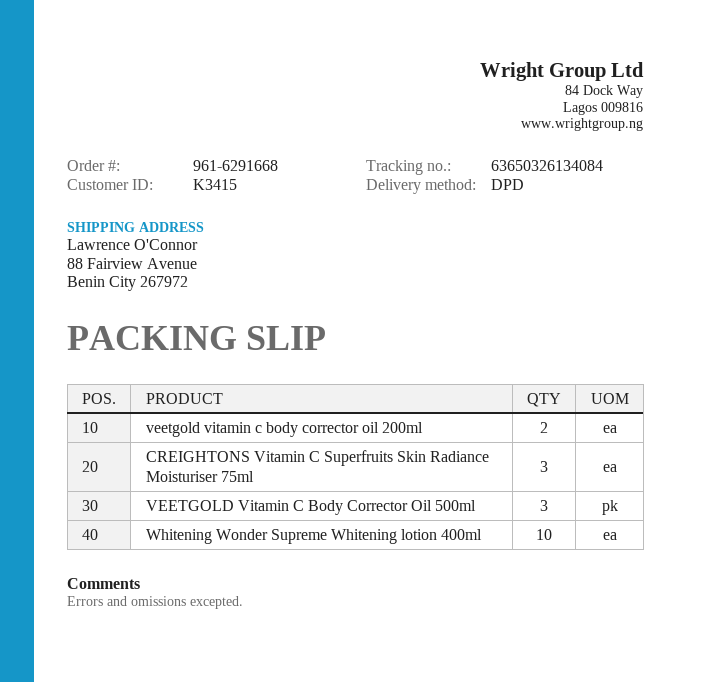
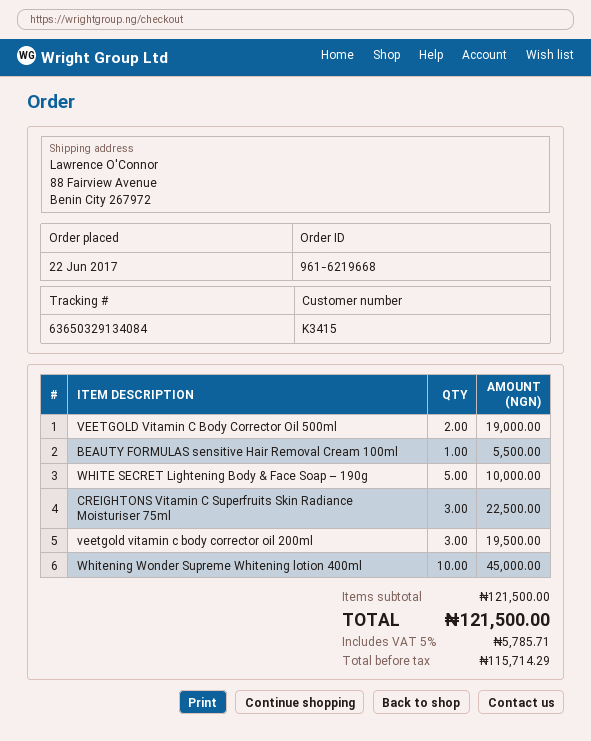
order number: 961-6291668 -> 961-6219668
tracking number: 63650326134084 -> 63650329134084
veetgold vitamin c body corrector oil 200ml: 2 -> 3
VEETGOLD Vitamin C Body Corrector Oil 500ml: 3 -> 2
BEAUTY FORMULAS sensitive Hair Removal Cream 100ml: none -> 1
WHITE SECRET Lightening Body & Face Soap – 190g: none -> 5

